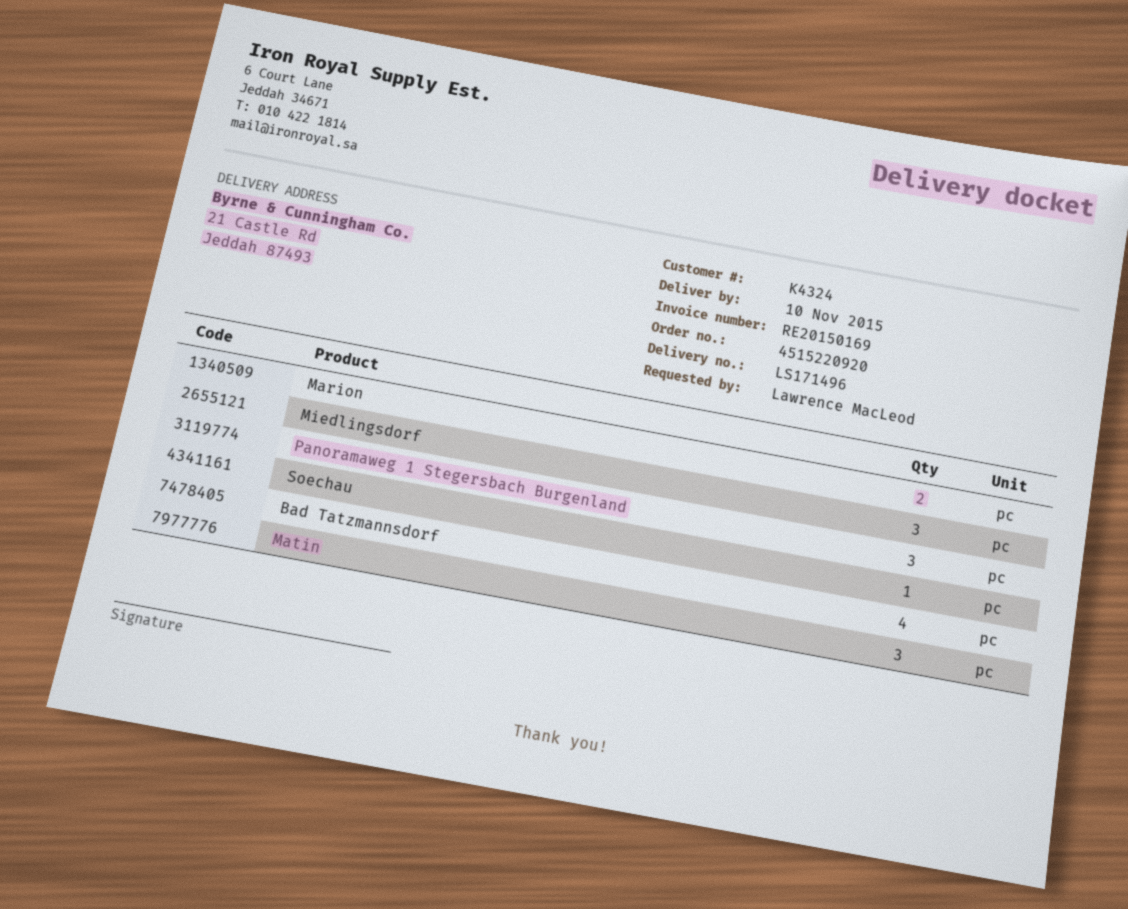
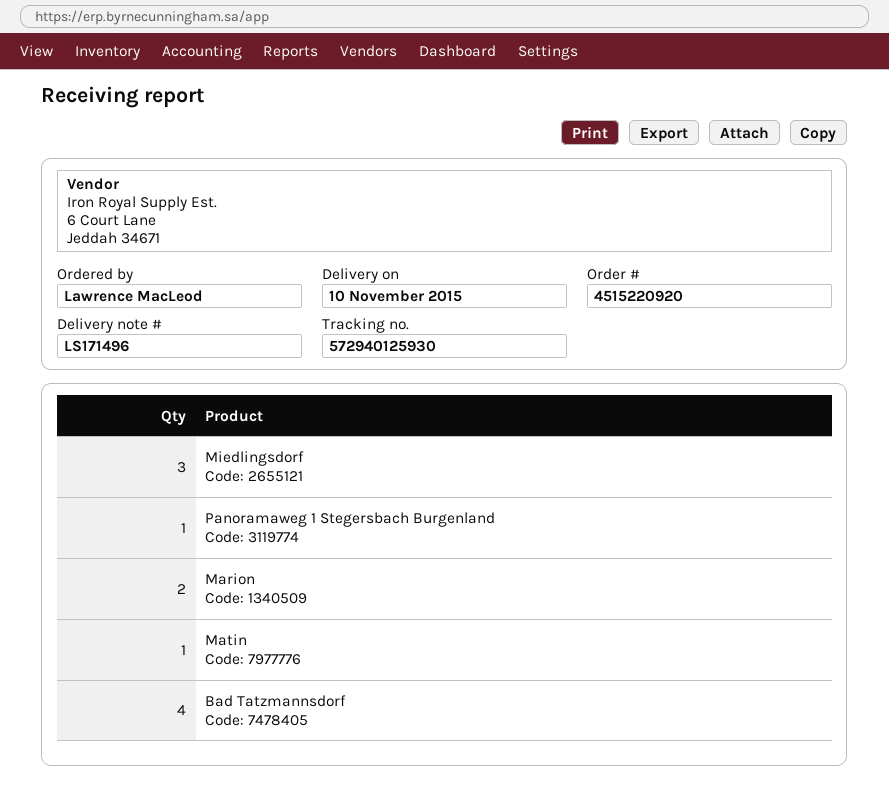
Panoramaweg 1 Stegersbach Burgenland: 3 -> 1
Soechau: 1 -> none
Matin: 3 -> 1

